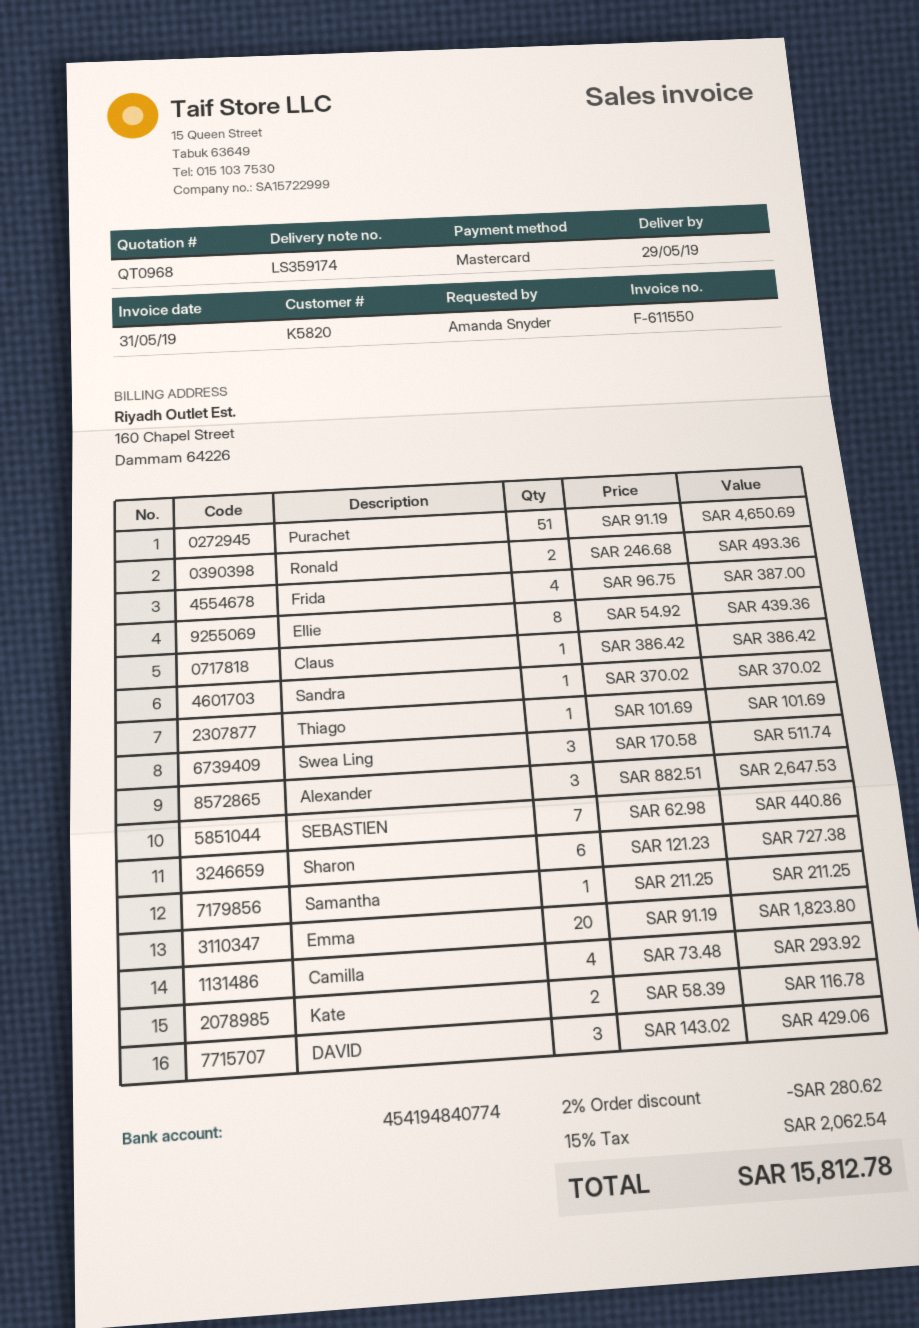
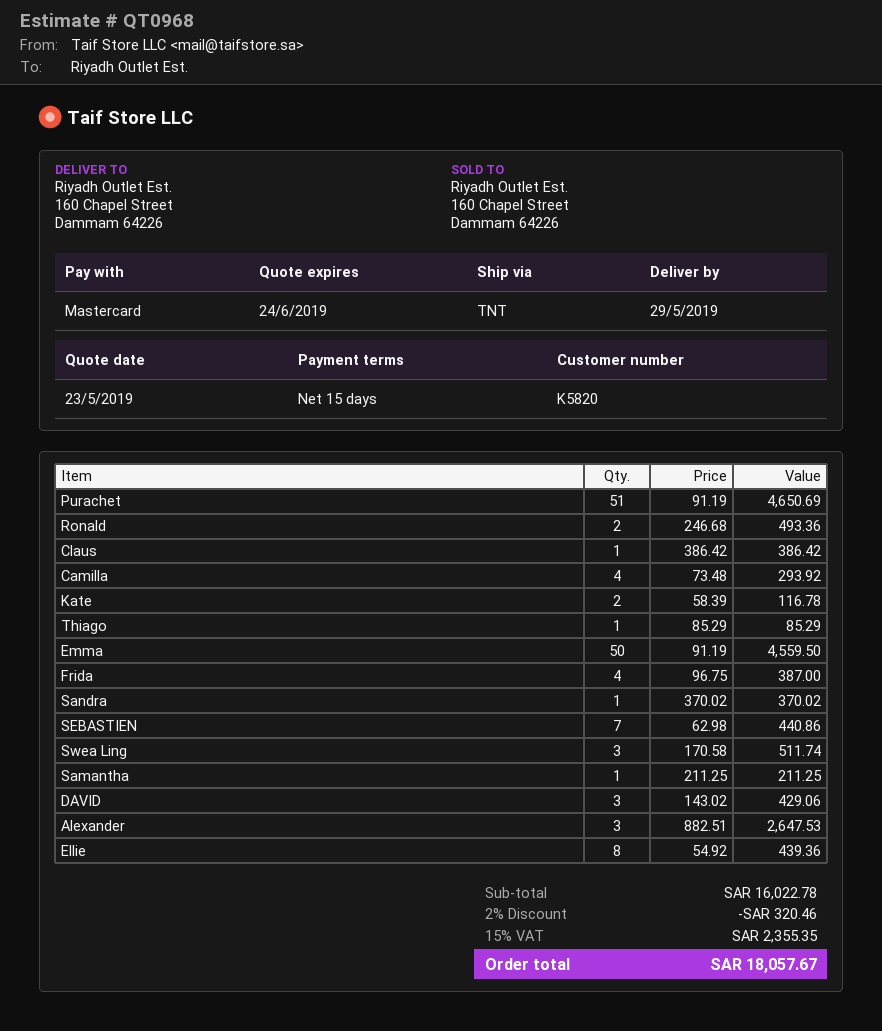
Thiago: 1 x 101.69 = 101.69 -> 1 x 85.29 = 85.29
Sharon: 6 x 121.23 = 727.38 -> none
Emma: 20 x 91.19 = 1823.80 -> 50 x 91.19 = 4559.50
discount: 2% = 280.62 -> 2% = 320.46
tax: 15% = 2062.54 -> 15% = 2355.35
total: 15812.78 -> 18057.67

